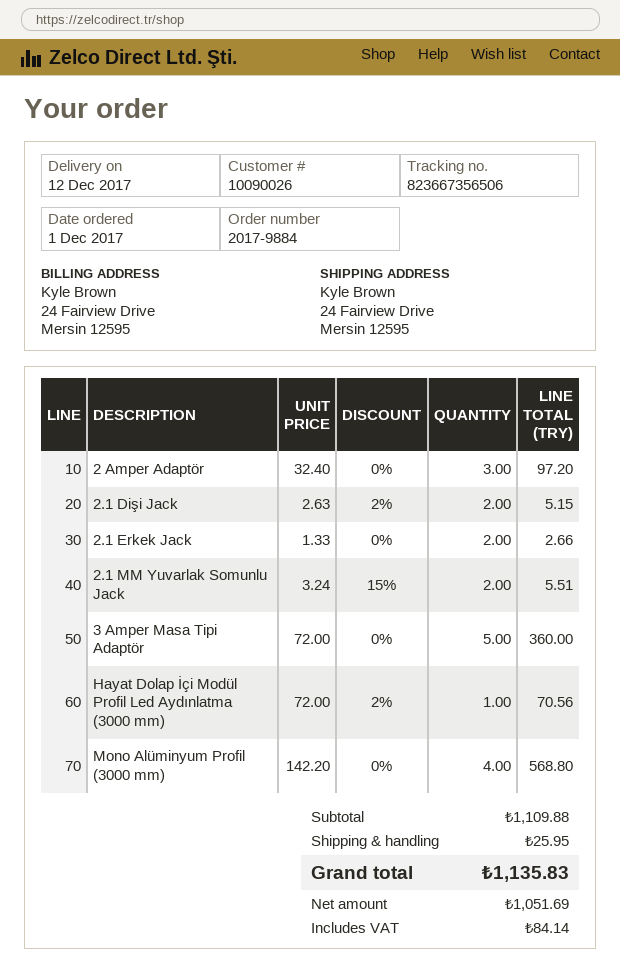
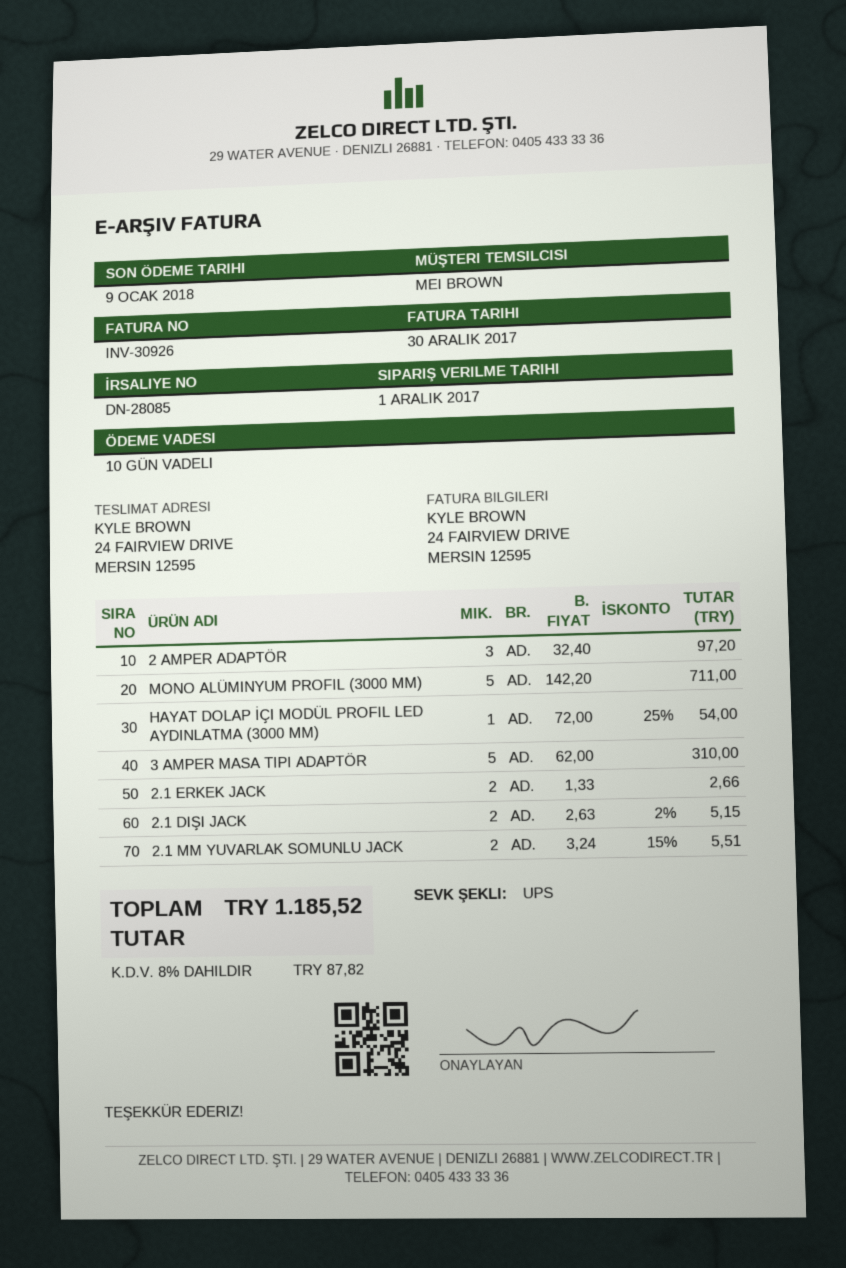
3 Amper Masa Tipi Adaptör: 5 x 72.00 = 360.00 -> 5 x 62.00 = 310.00
Hayat Dolap İçi Modül Profil Led Aydınlatma (3000 mm): 1 x 72.00 - 2% = 70.56 -> 1 x 72.00 - 25% = 54.00
Mono Alüminyum Profil (3000 mm): 4 x 142.20 = 568.80 -> 5 x 142.20 = 711.00
shipping: 25.95 -> none
tax: 84.14 -> 87.82
total: 1135.83 -> 1185.52

